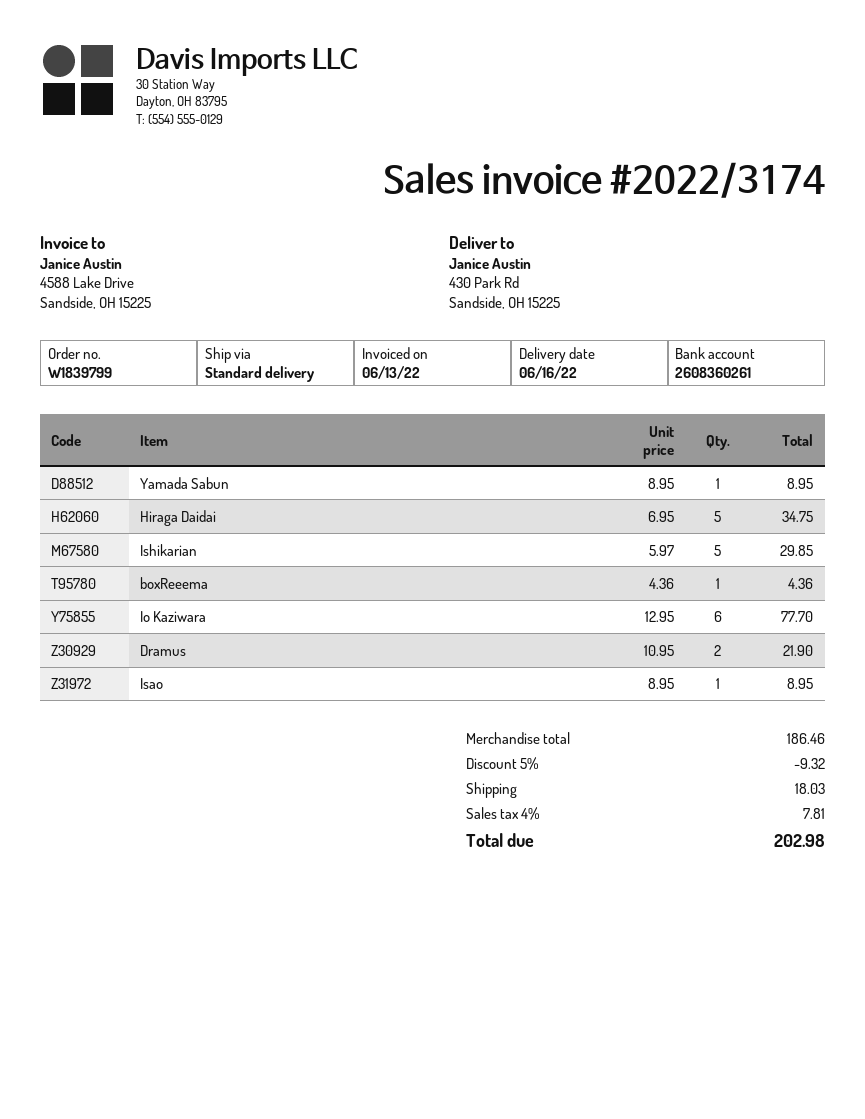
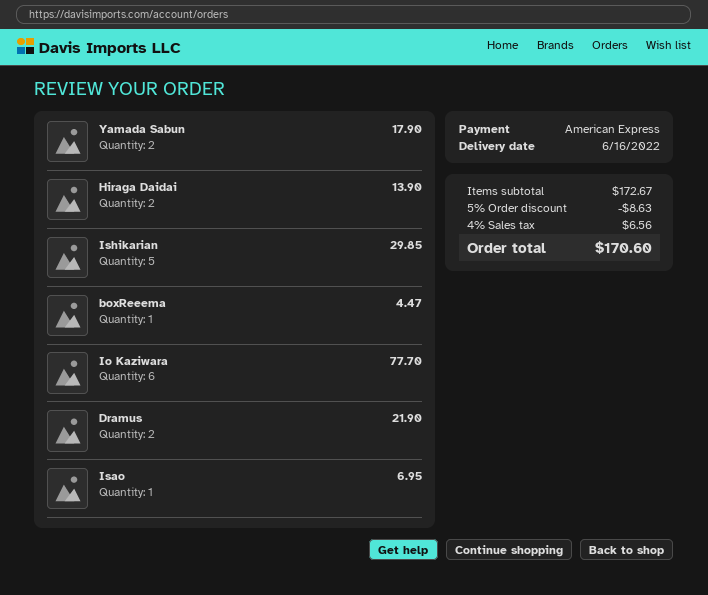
Yamada Sabun: 1 for 8.95 -> 2 for 17.90
Hiraga Daidai: 5 for 34.75 -> 2 for 13.90
boxReeema: 1 for 4.36 -> 1 for 4.47
Isao: 1 for 8.95 -> 1 for 6.95
subtotal: 186.46 -> 172.67
discount: 5% = 9.32 -> 5% = 8.63
shipping: 18.03 -> none
tax: 4% = 7.81 -> 4% = 6.56
total: 202.98 -> 170.60

